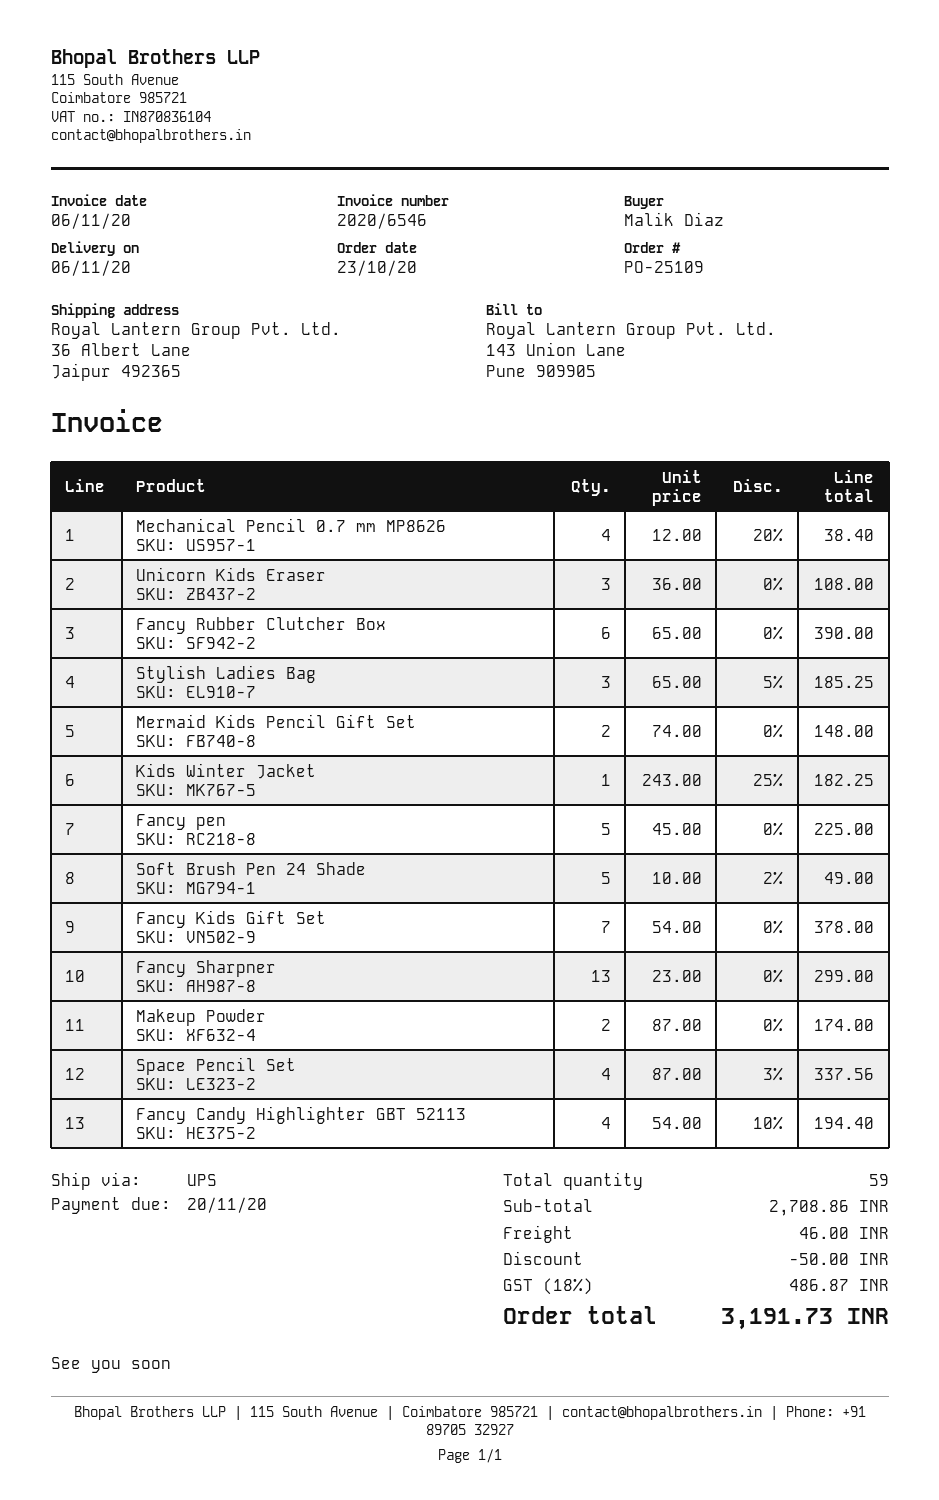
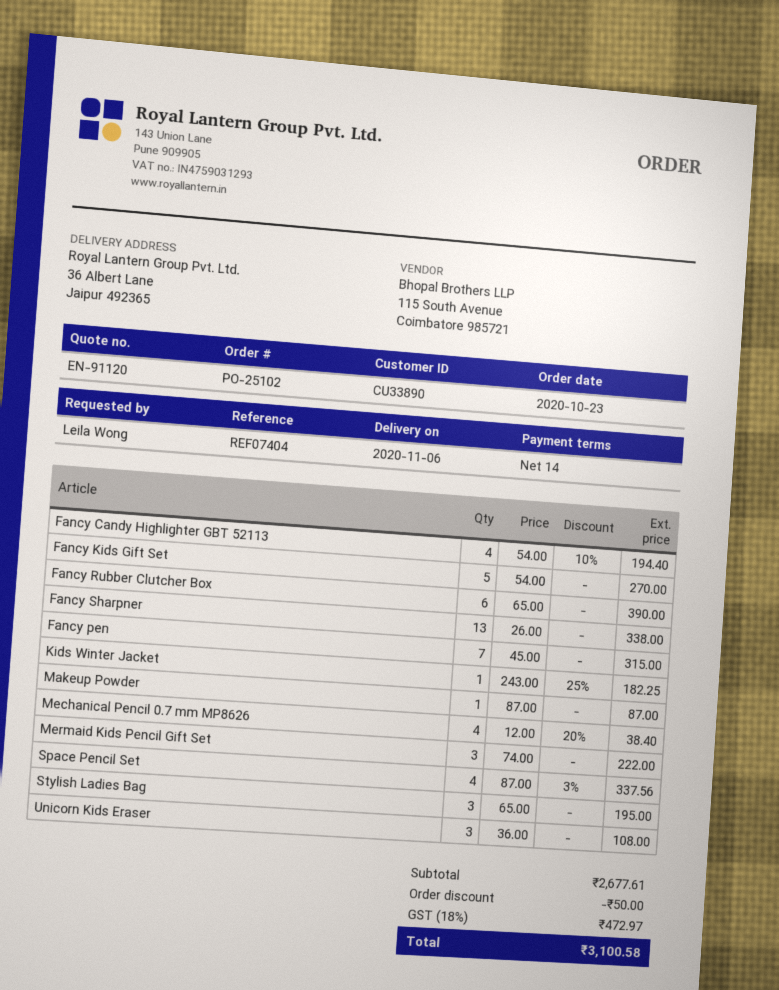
order number: PO-25109 -> PO-25102
ordered by: Malik Diaz -> Leila Wong
Stylish Ladies Bag: 3 x 65.00 - 5% = 185.25 -> 3 x 65.00 = 195.00
Mermaid Kids Pencil Gift Set: 2 x 74.00 = 148.00 -> 3 x 74.00 = 222.00
Fancy pen: 5 x 45.00 = 225.00 -> 7 x 45.00 = 315.00
Soft Brush Pen 24 Shade: 5 x 10.00 - 2% = 49.00 -> none
Fancy Kids Gift Set: 7 x 54.00 = 378.00 -> 5 x 54.00 = 270.00
Fancy Sharpner: 13 x 23.00 = 299.00 -> 13 x 26.00 = 338.00
Makeup Powder: 2 x 87.00 = 174.00 -> 1 x 87.00 = 87.00
subtotal: 2708.86 -> 2677.61
shipping: 46.00 -> none
tax: 18% = 486.87 -> 18% = 472.97
total: 3191.73 -> 3100.58

